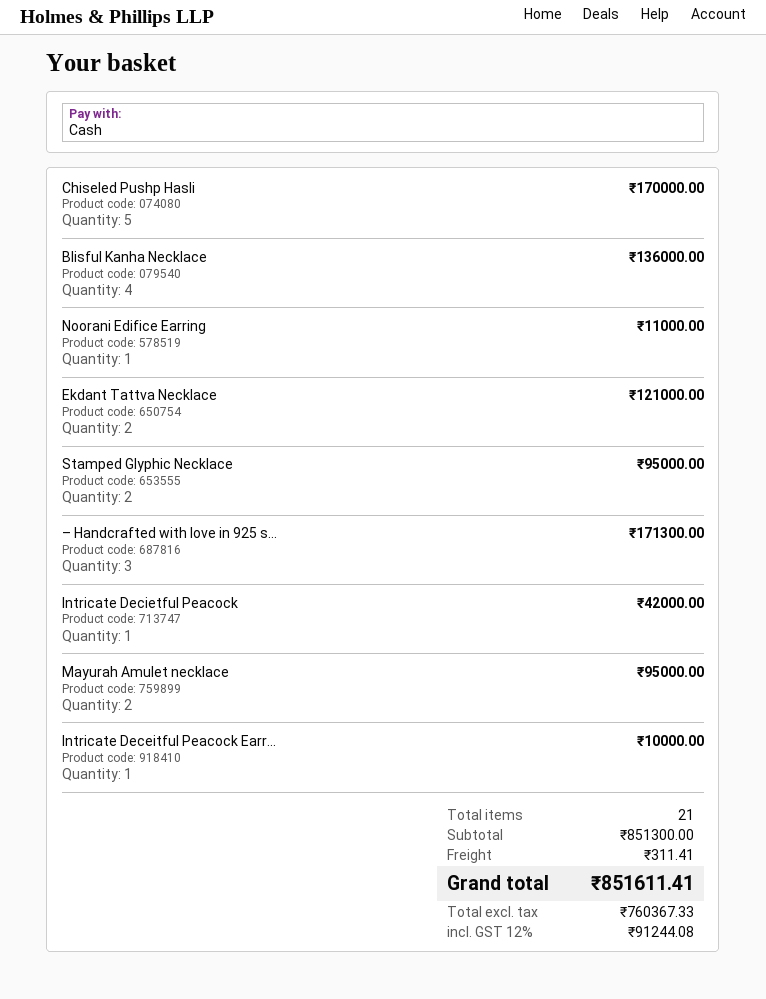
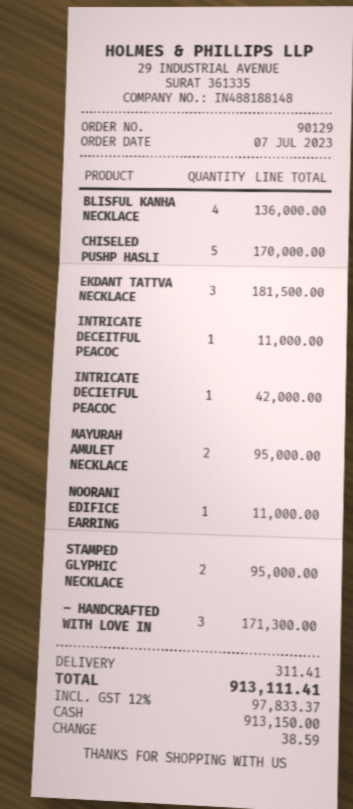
Ekdant Tattva Necklace: 2 for 121000.00 -> 3 for 181500.00
Intricate Deceitful Peacock Earr...: 1 for 10000.00 -> 1 for 11000.00
tax: 12% = 91244.08 -> 12% = 97833.37
total: 851611.41 -> 913111.41

